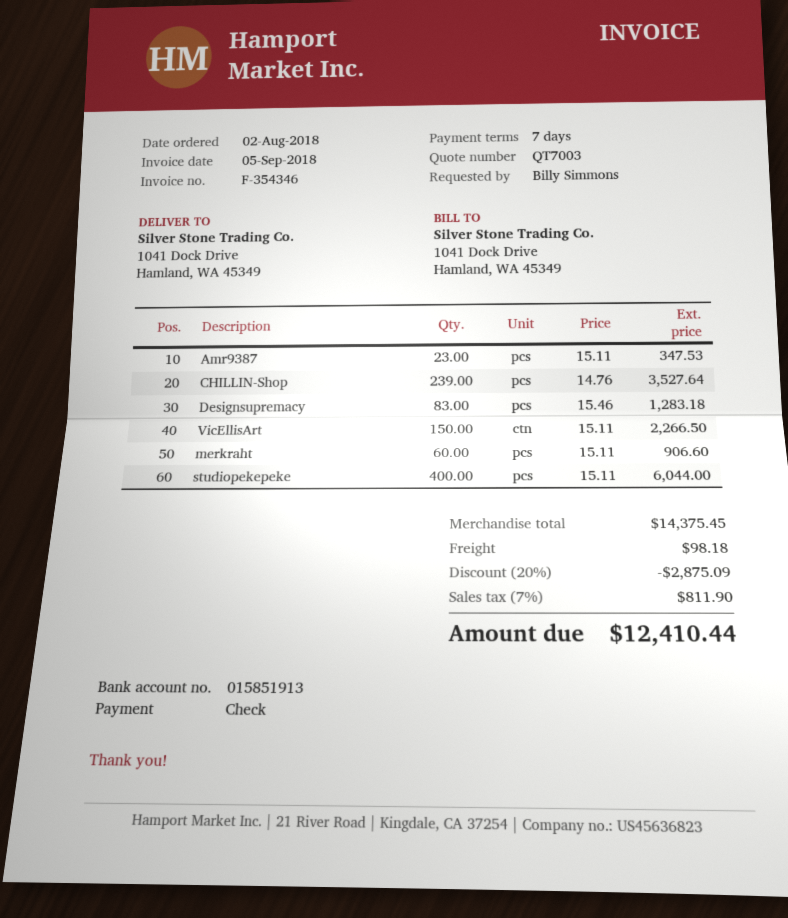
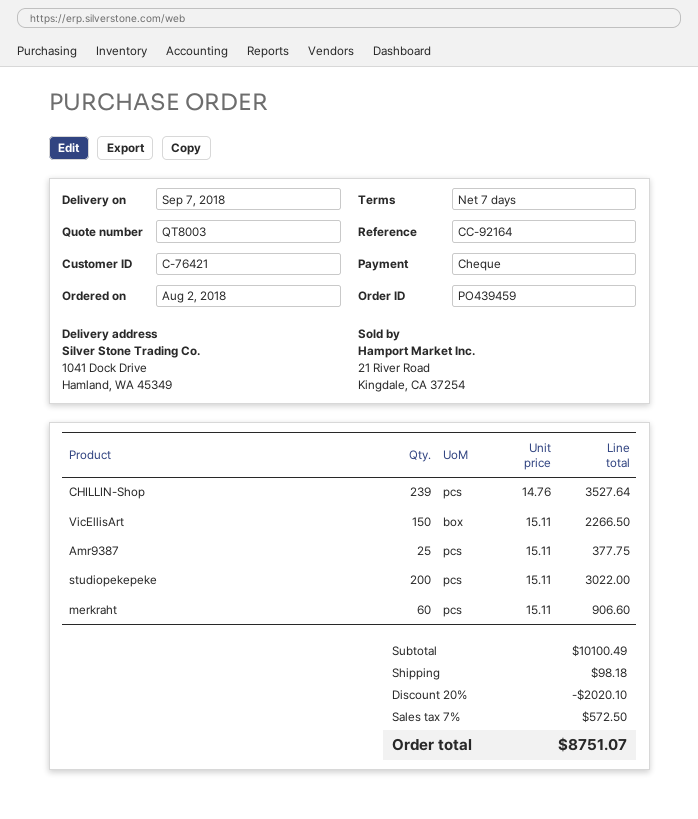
quote number: QT7003 -> QT8003
Amr9387: 23 x 15.11 = 347.53 -> 25 x 15.11 = 377.75
Designsupremacy: 83 x 15.46 = 1283.18 -> none
studiopekepeke: 400 x 15.11 = 6044.00 -> 200 x 15.11 = 3022.00
subtotal: 14375.45 -> 10100.49
discount: 20% = 2875.09 -> 20% = 2020.10
tax: 7% = 811.90 -> 7% = 572.50
total: 12410.44 -> 8751.07

